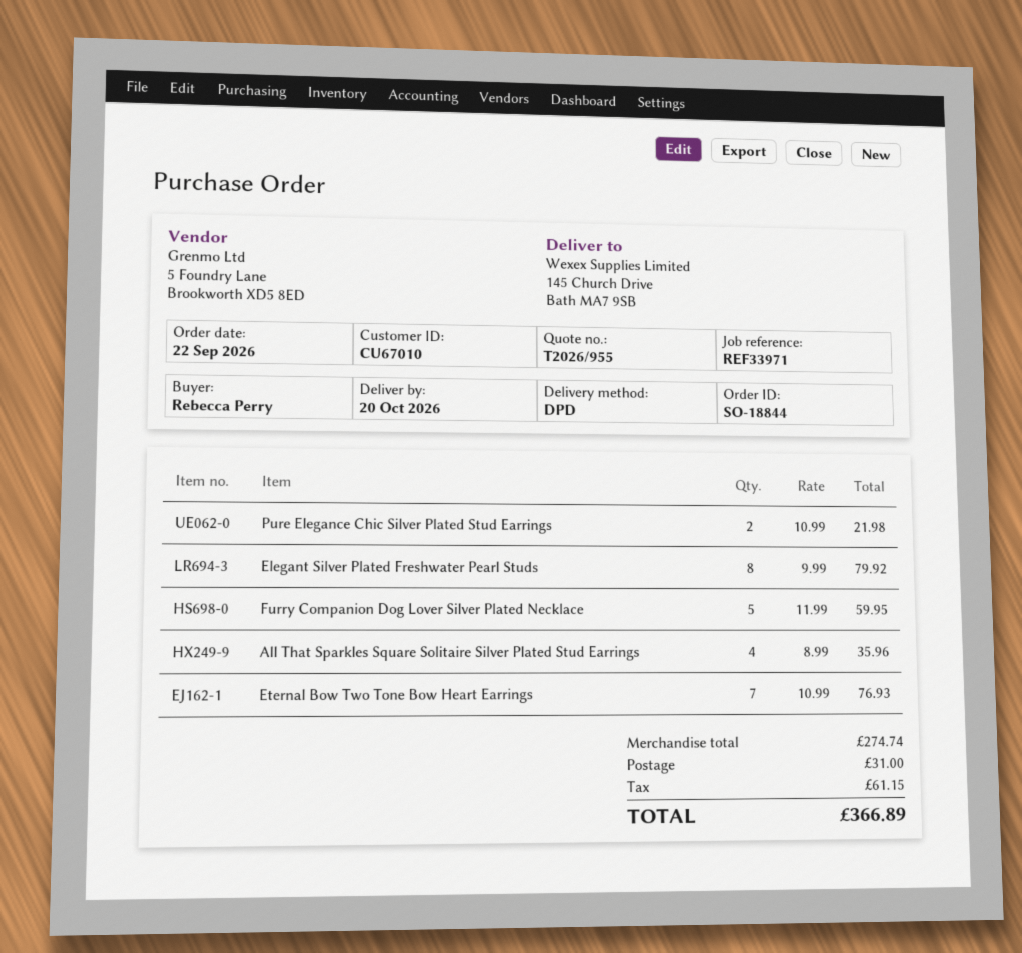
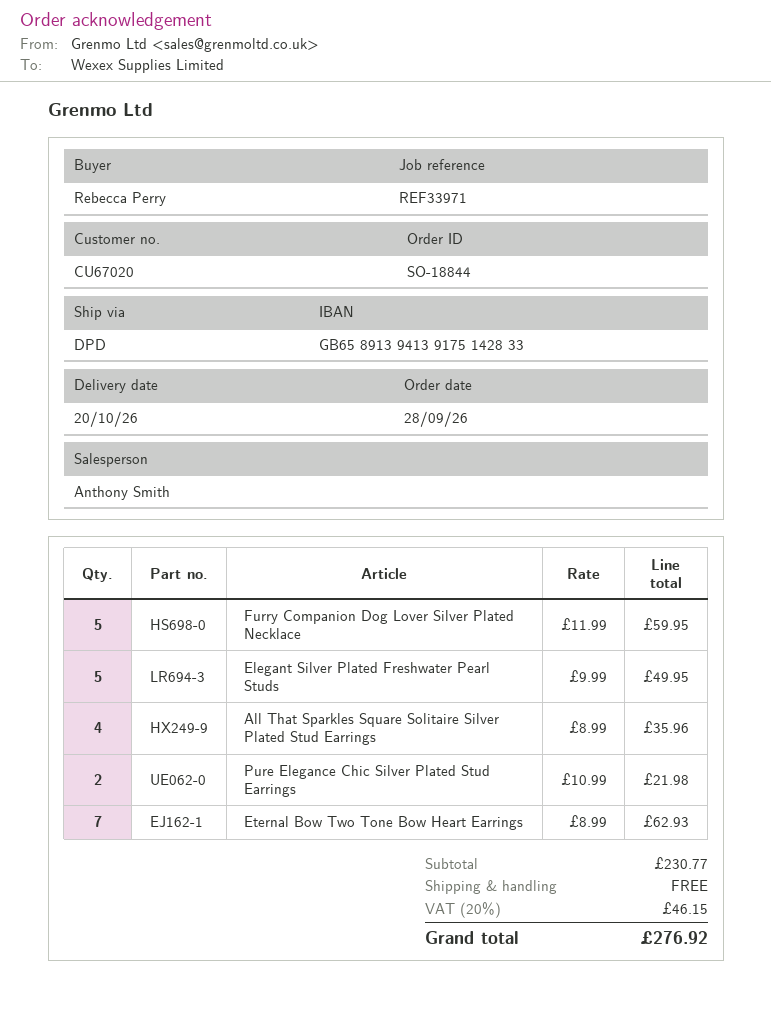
order date: 2026-09-22 -> 2026-09-28
customer number: CU67010 -> CU67020
Elegant Silver Plated Freshwater Pearl Studs: 8 x 9.99 = 79.92 -> 5 x 9.99 = 49.95
Eternal Bow Two Tone Bow Heart Earrings: 7 x 10.99 = 76.93 -> 7 x 8.99 = 62.93
subtotal: 274.74 -> 230.77
shipping: 31.00 -> 0.00
tax: 61.15 -> 46.15
total: 366.89 -> 276.92

